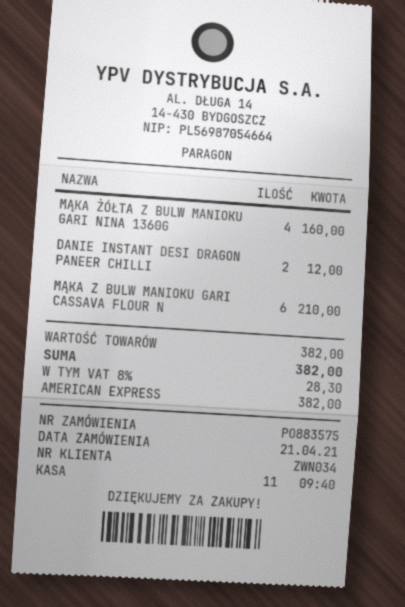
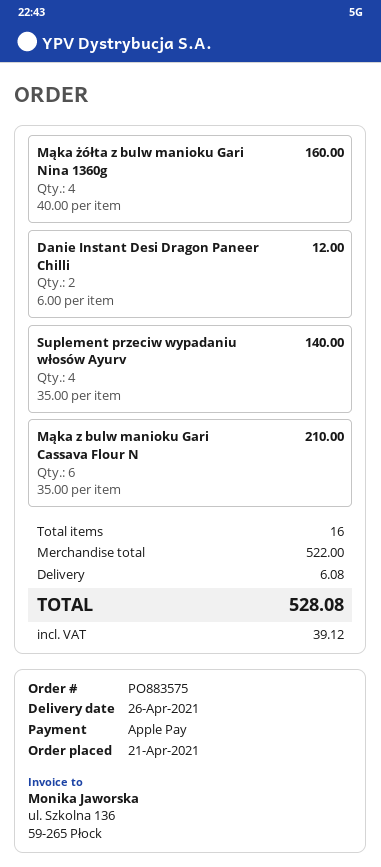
payment method: American Express -> Apple Pay
Suplement przeciw wypadaniu włosów Ayurv: none -> 4 for 140.00
subtotal: 382.00 -> 522.00
shipping: none -> 6.08
tax: 28.30 -> 39.12
total: 382.00 -> 528.08

